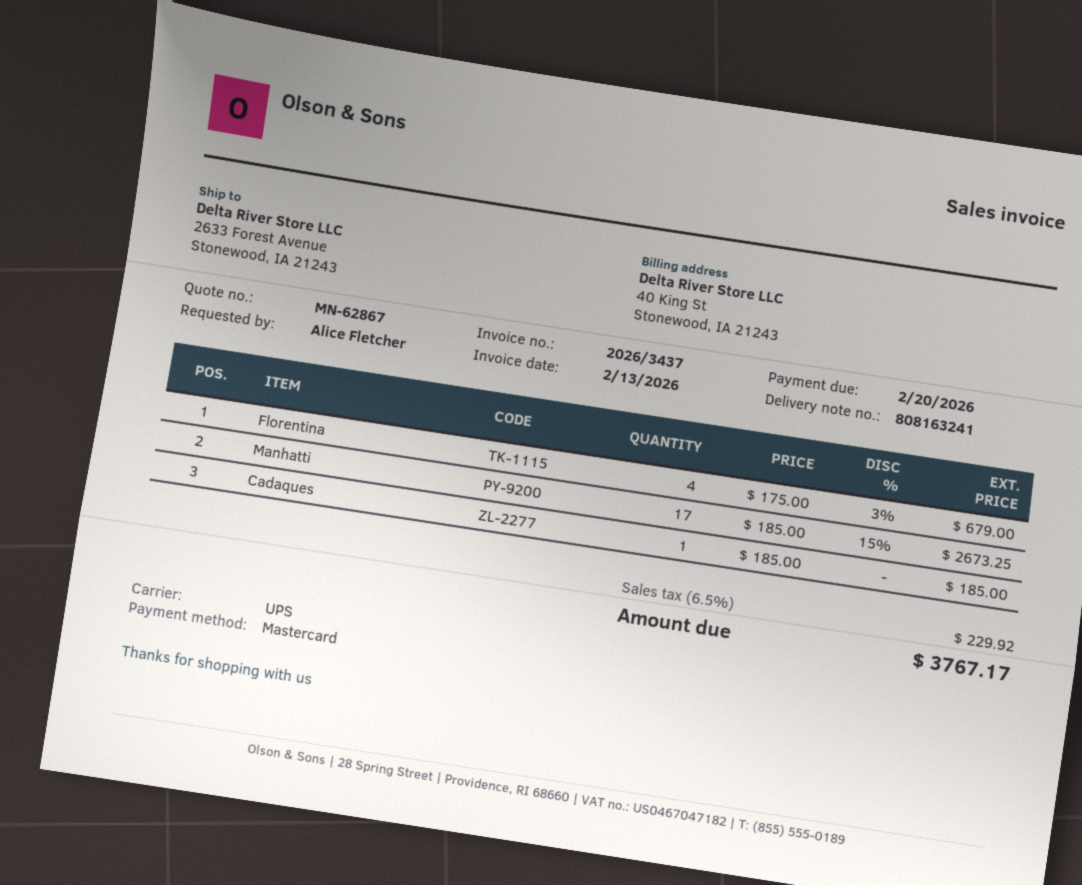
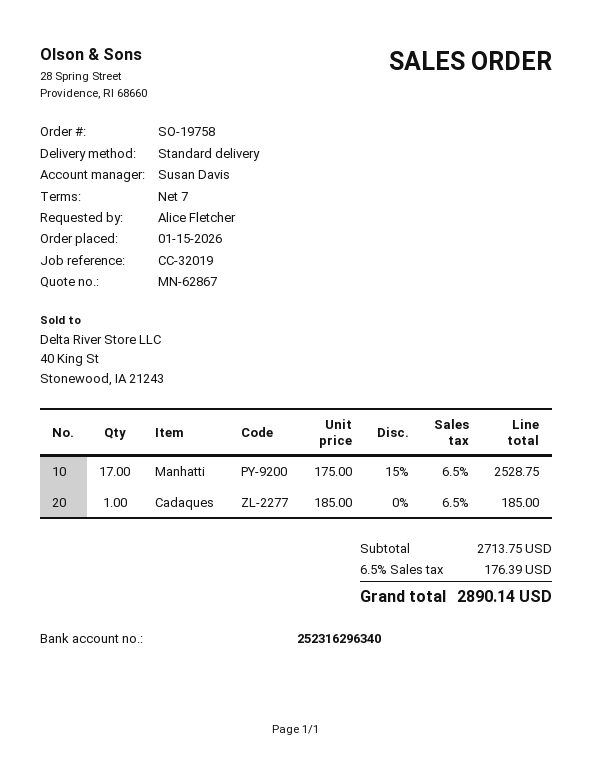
shipping method: UPS -> standard
Florentina: 4 x 175.00 - 3% = 679.00 -> none
Manhatti: 17 x 185.00 - 15% = 2673.25 -> 17 x 175.00 - 15% = 2528.75
tax: 6.5% = 229.92 -> 6.5% = 176.39
total: 3767.17 -> 2890.14

